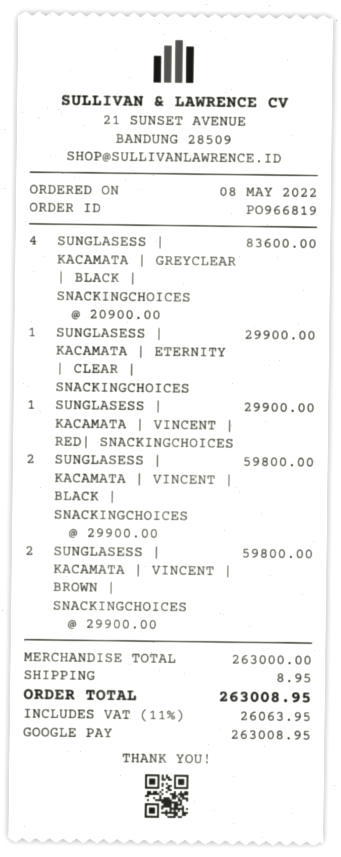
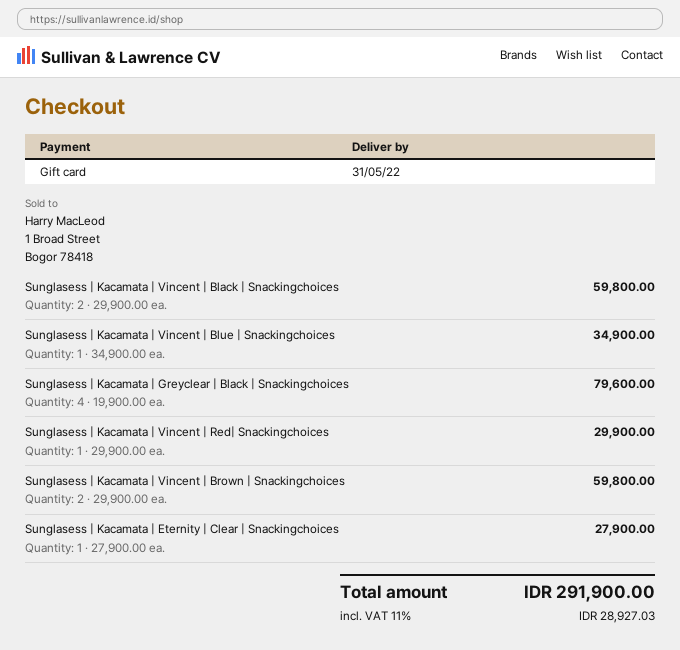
payment method: Google Pay -> gift card
SUNGLASESS | KACAMATA | GREYCLEAR | BLACK | SNACKINGCHOICES: 4 x 20900.00 = 83600.00 -> 4 x 19900.00 = 79600.00
SUNGLASESS | KACAMATA | ETERNITY | CLEAR | SNACKINGCHOICES: 1 x 29900.00 = 29900.00 -> 1 x 27900.00 = 27900.00
Sunglasess | Kacamata | Vincent | Blue | Snackingchoices: none -> 1 x 34900.00 = 34900.00
shipping: 8.95 -> none
tax: 11% = 26063.95 -> 11% = 28927.03
total: 263008.95 -> 291900.00

